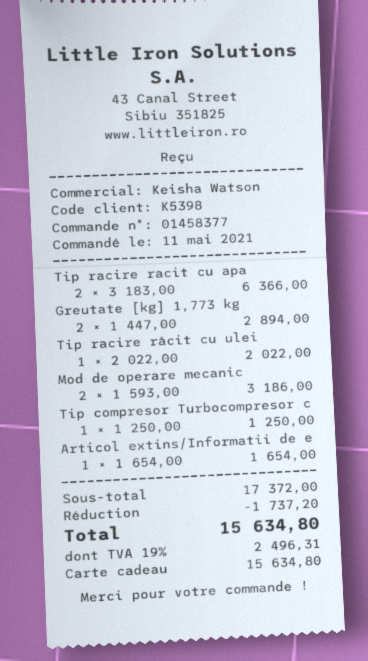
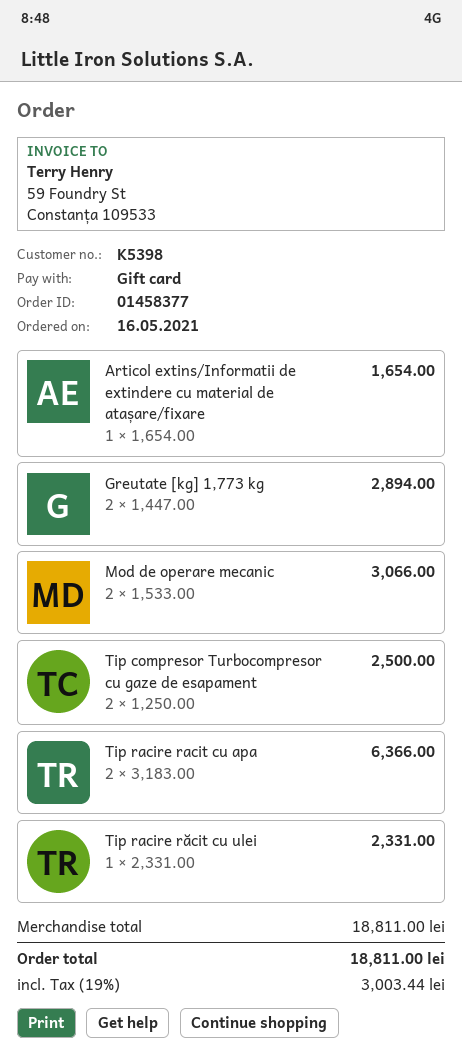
order date: 2021-05-11 -> 2021-05-16
Tip racire răcit cu ulei: 1 x 2022.00 = 2022.00 -> 1 x 2331.00 = 2331.00
Mod de operare mecanic: 2 x 1593.00 = 3186.00 -> 2 x 1533.00 = 3066.00
Tip compresor Turbocompresor c: 1 x 1250.00 = 1250.00 -> 2 x 1250.00 = 2500.00
subtotal: 17372.00 -> 18811.00
discount: 1737.20 -> none
tax: 19% = 2496.31 -> 19% = 3003.44
total: 15634.80 -> 18811.00

